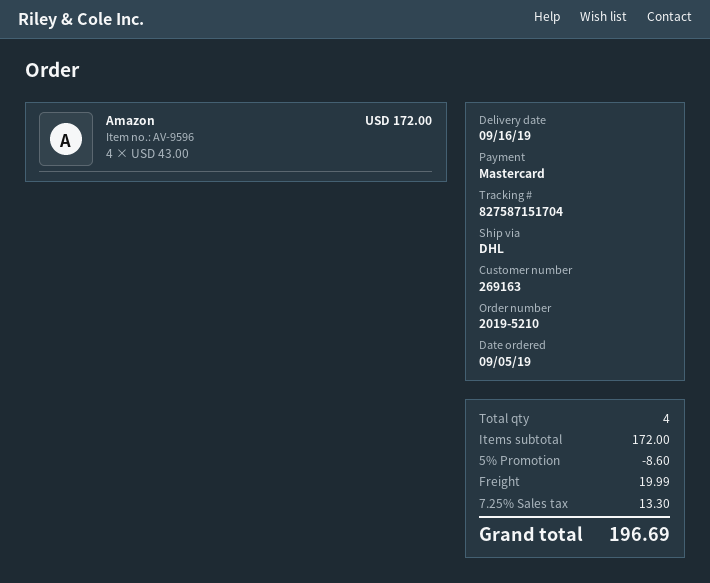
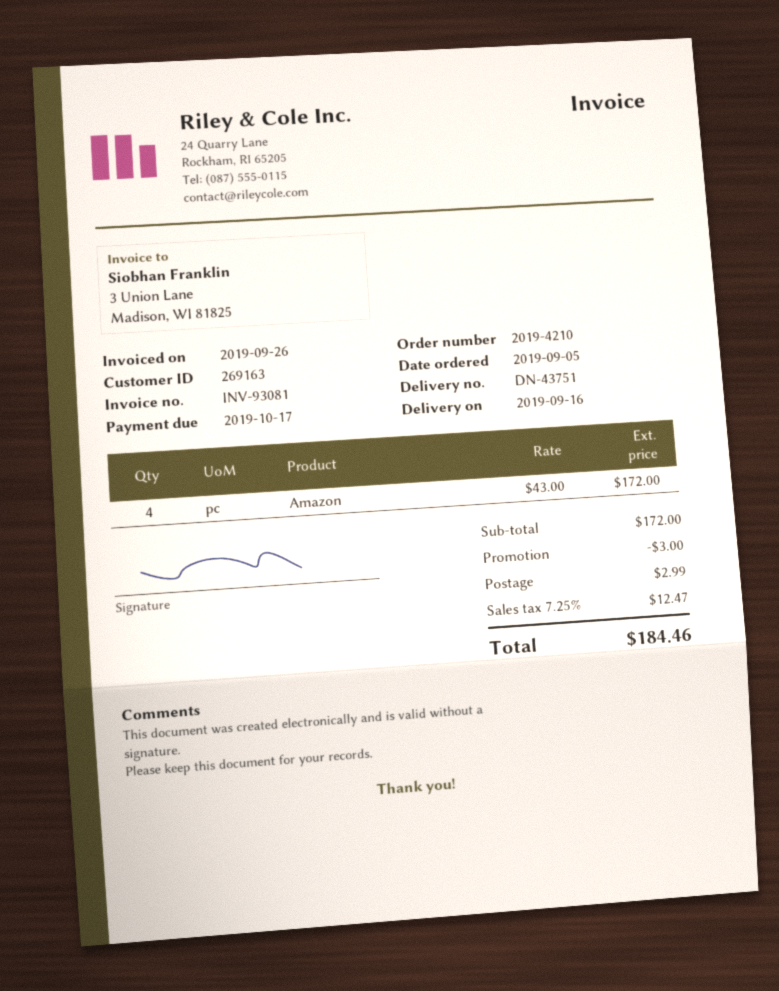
order number: 2019-5210 -> 2019-4210
discount: 8.60 -> 3.00
shipping: 19.99 -> 2.99
tax: 7.25% = 13.30 -> 7.25% = 12.47
total: 196.69 -> 184.46

